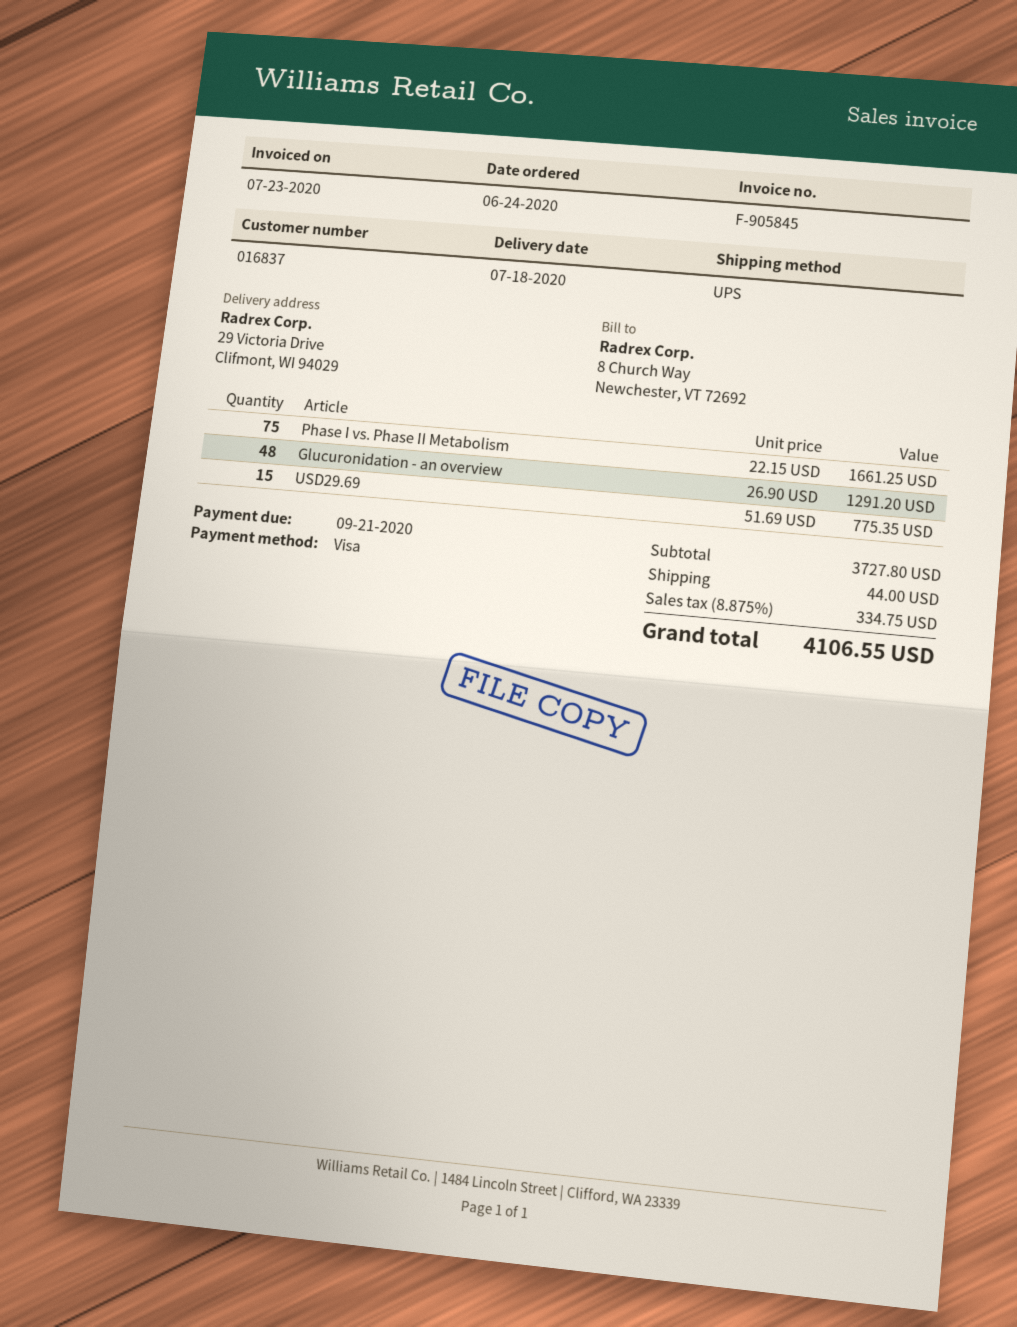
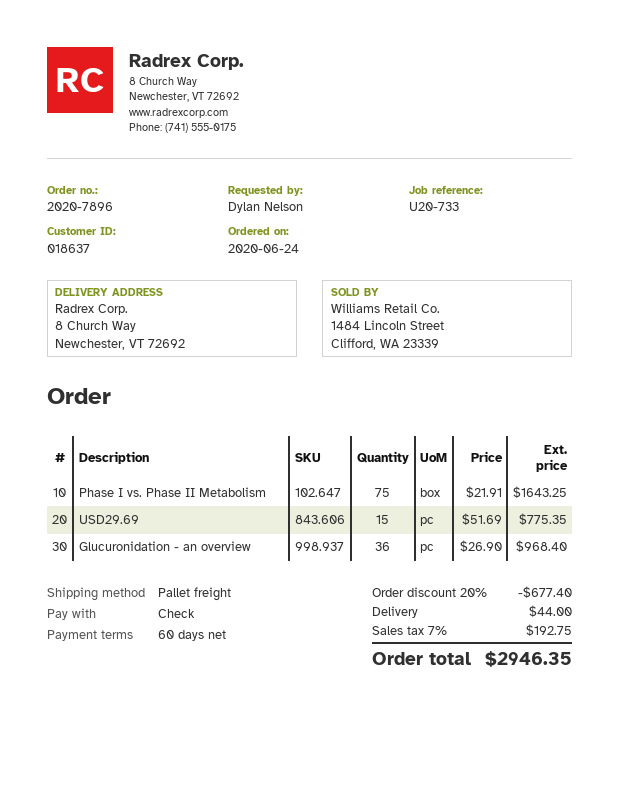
customer number: 016837 -> 018637
payment method: Visa -> cheque
shipping method: UPS -> pallet freight
ship to: 29 Victoria Drive, Clifmont, WI 94029 -> 8 Church Way, Newchester, VT 72692
Phase I vs. Phase II Metabolism: 75 x 22.15 = 1661.25 -> 75 x 21.91 = 1643.25
Glucuronidation - an overview: 48 x 26.90 = 1291.20 -> 36 x 26.90 = 968.40
discount: none -> 20% = 677.40
tax: 8.875% = 334.75 -> 7% = 192.75
total: 4106.55 -> 2946.35

